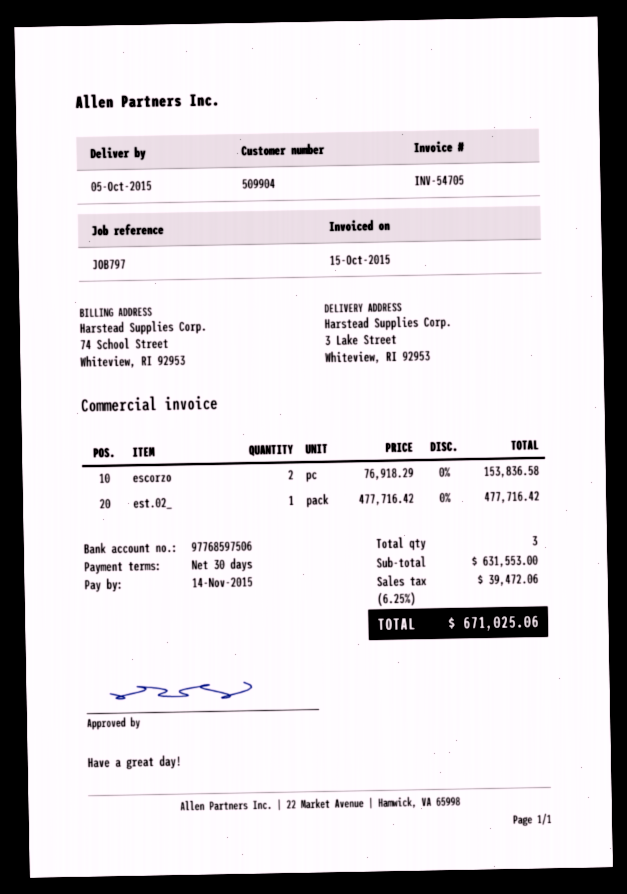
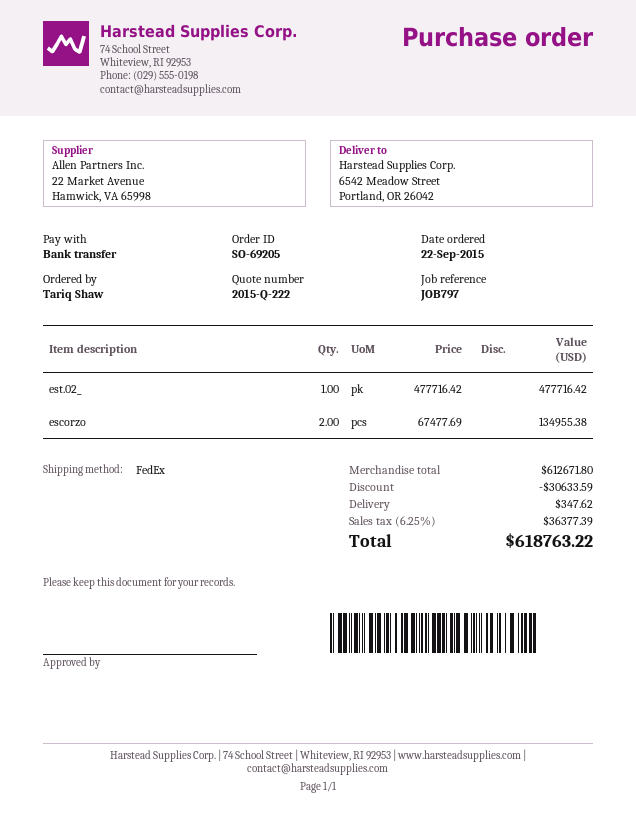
ship to: 3 Lake Street, Whiteview, RI 92953 -> 6542 Meadow Street, Portland, OR 26042
escorzo: 2 x 76918.29 = 153836.58 -> 2 x 67477.69 = 134955.38
subtotal: 631553.00 -> 612671.80
discount: none -> 30633.59
shipping: none -> 347.62
tax: 6.25% = 39472.06 -> 6.25% = 36377.39
total: 671025.06 -> 618763.22

